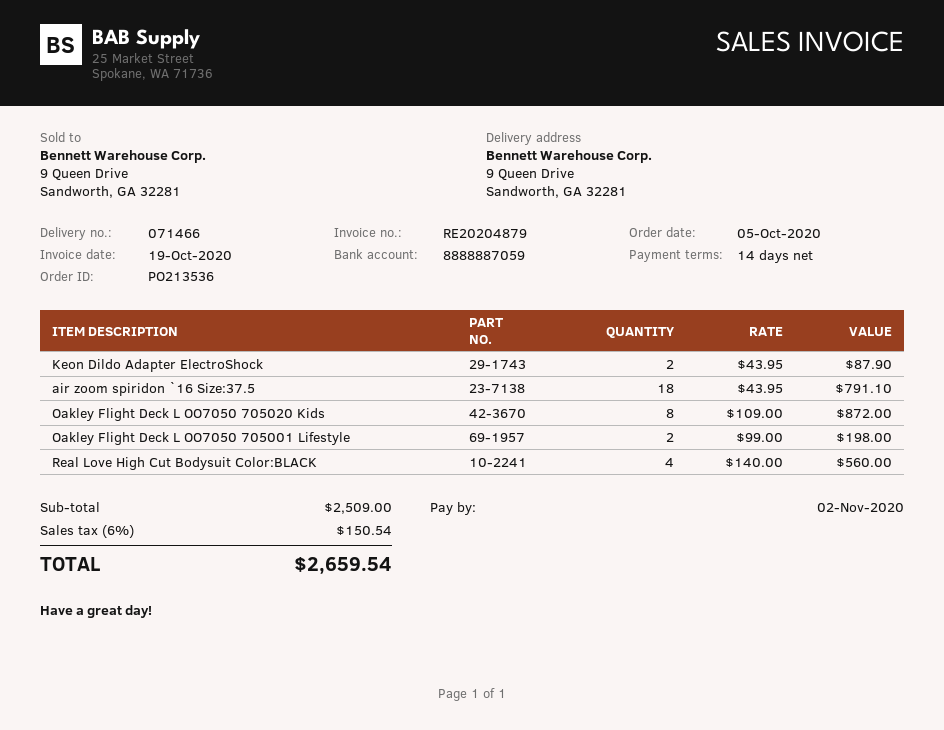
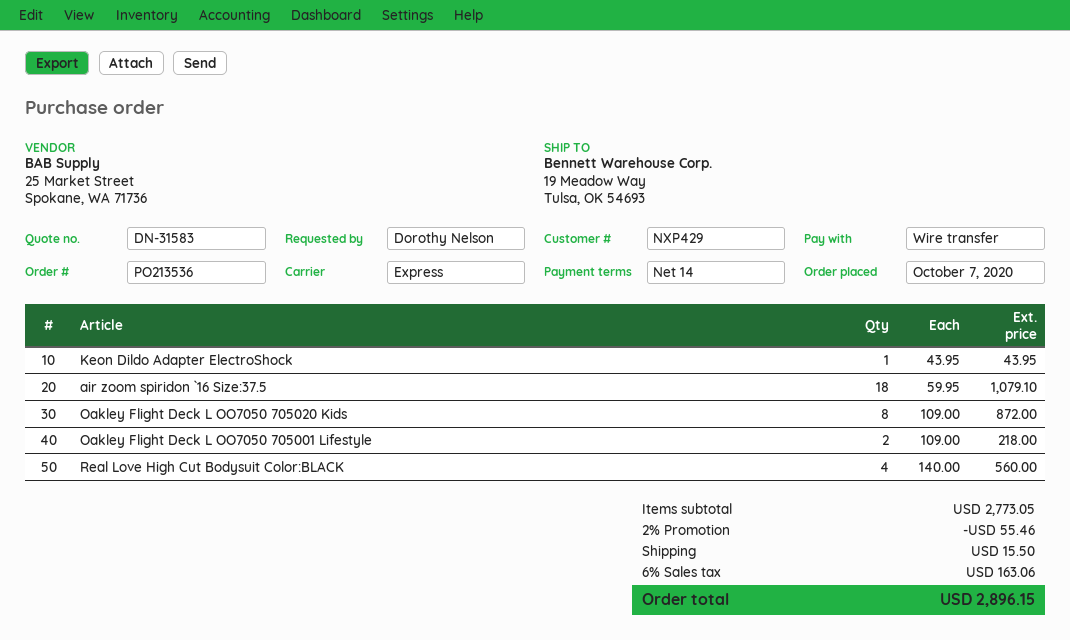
order date: 2020-10-05 -> 2020-10-07
ship to: 9 Queen Drive, Sandworth, GA 32281 -> 19 Meadow Way, Tulsa, OK 54693
Keon Dildo Adapter ElectroShock: 2 x 43.95 = 87.90 -> 1 x 43.95 = 43.95
air zoom spiridon `16 Size:37.5: 18 x 43.95 = 791.10 -> 18 x 59.95 = 1079.10
Oakley Flight Deck L OO7050 705001 Lifestyle: 2 x 99.00 = 198.00 -> 2 x 109.00 = 218.00
subtotal: 2509.00 -> 2773.05
discount: none -> 2% = 55.46
shipping: none -> 15.50
tax: 6% = 150.54 -> 6% = 163.06
total: 2659.54 -> 2896.15

